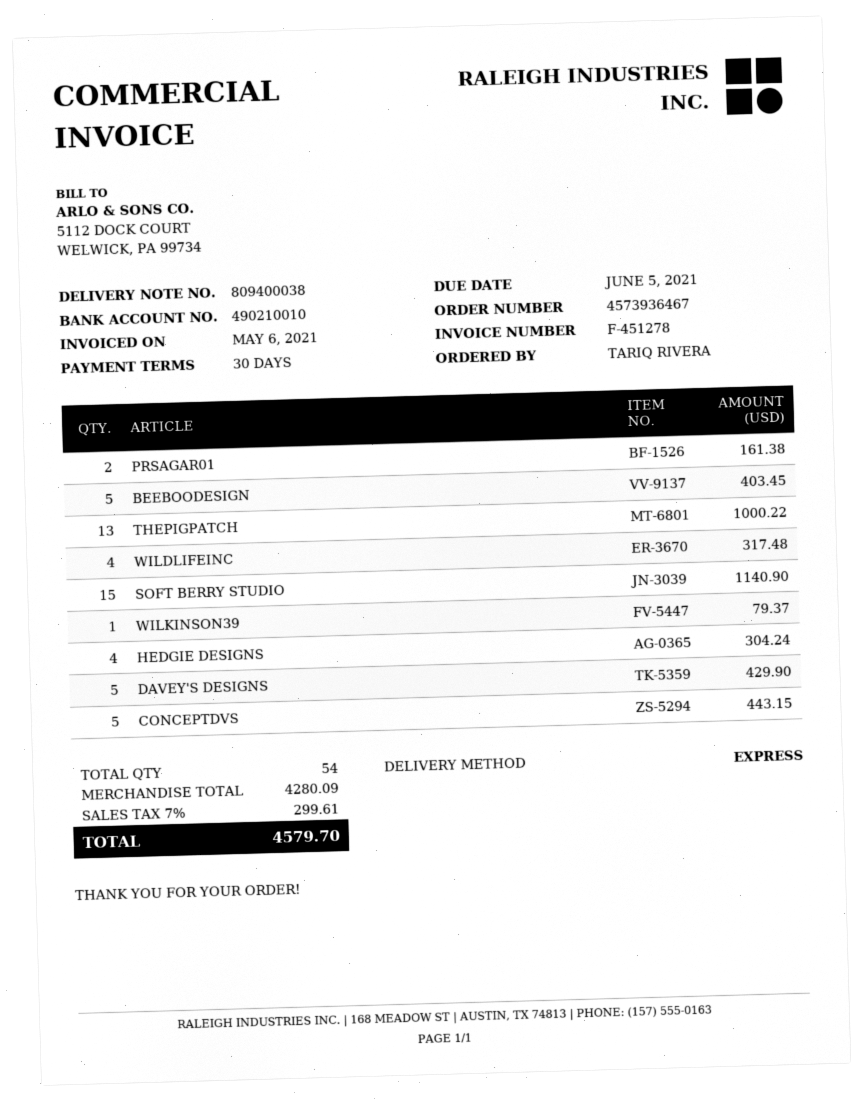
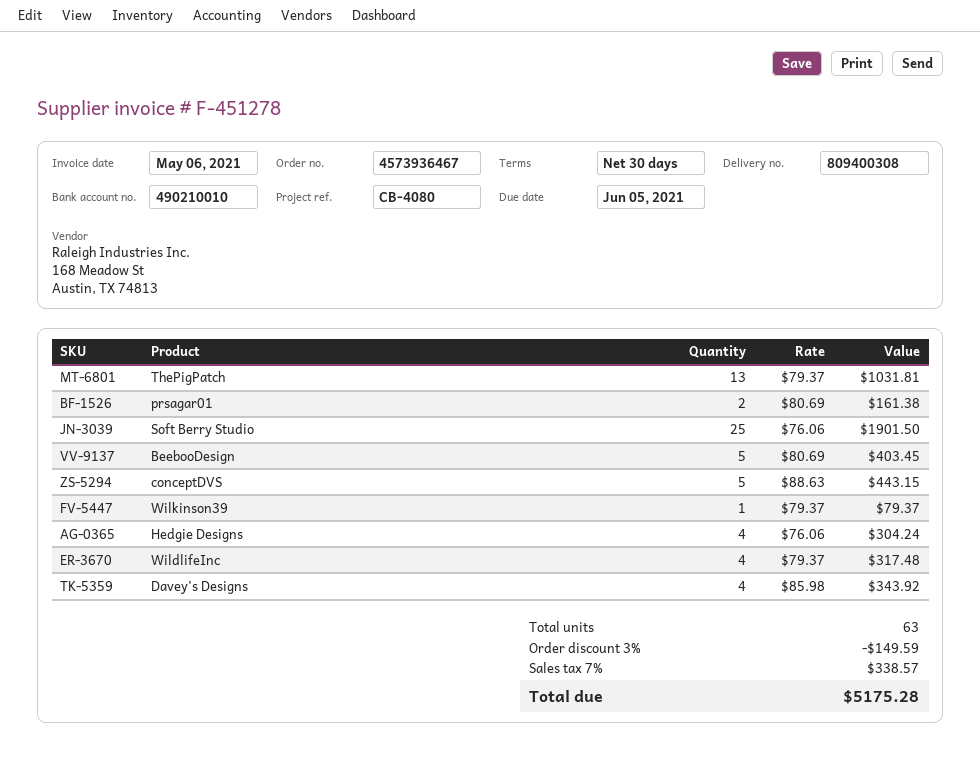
delivery note number: 809400038 -> 809400308
THEPIGPATCH: 13 for 1000.22 -> 13 for 1031.81
SOFT BERRY STUDIO: 15 for 1140.90 -> 25 for 1901.50
DAVEY'S DESIGNS: 5 for 429.90 -> 4 for 343.92
total quantity: 54 -> 63
discount: none -> 3% = 149.59
tax: 7% = 299.61 -> 7% = 338.57
total: 4579.70 -> 5175.28

